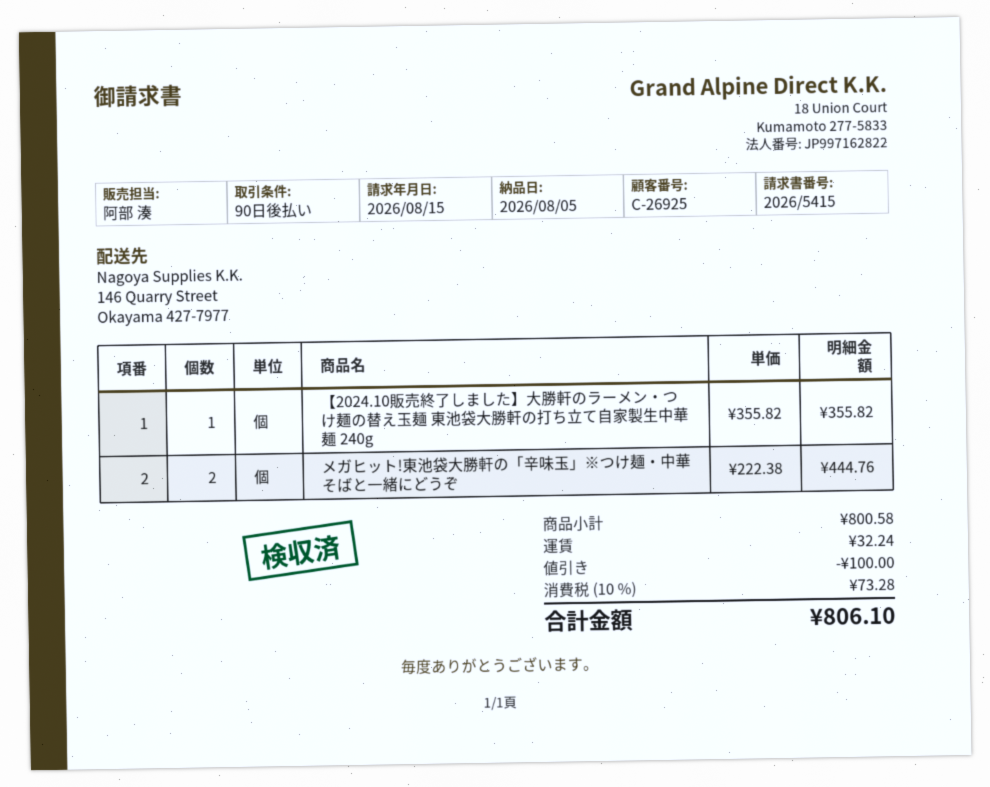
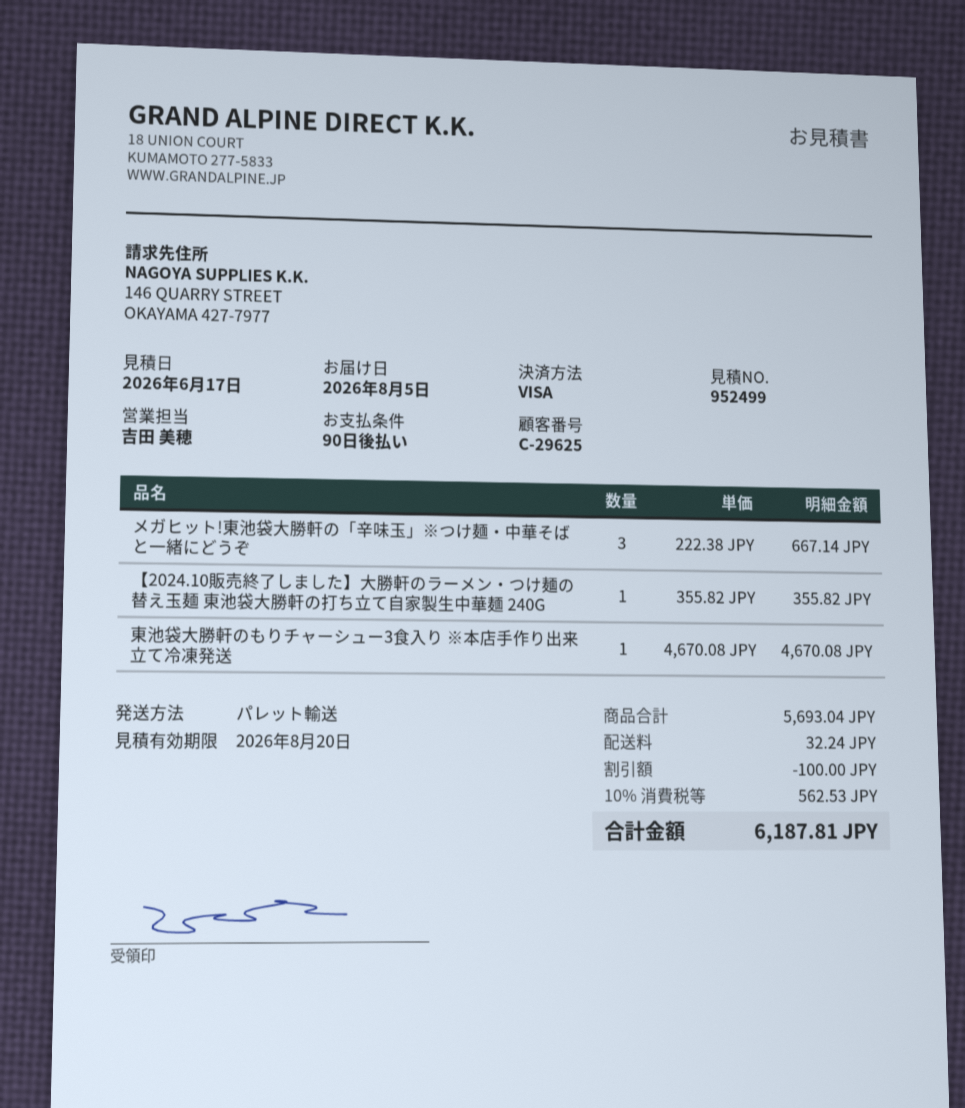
customer number: C-26925 -> C-29625
sales rep: 阿部 湊 -> 吉田 美穂
メガヒット!東池袋大勝軒の「辛味玉」※つけ麺・中華そばと一緒にどうぞ: 2 x 222.38 = 444.76 -> 3 x 222.38 = 667.14
東池袋大勝軒のもりチャーシュー3食入り ※本店手作り出来立て冷凍発送: none -> 1 x 4670.08 = 4670.08
subtotal: 800.58 -> 5693.04
tax: 10% = 73.28 -> 10% = 562.53
total: 806.10 -> 6187.81

